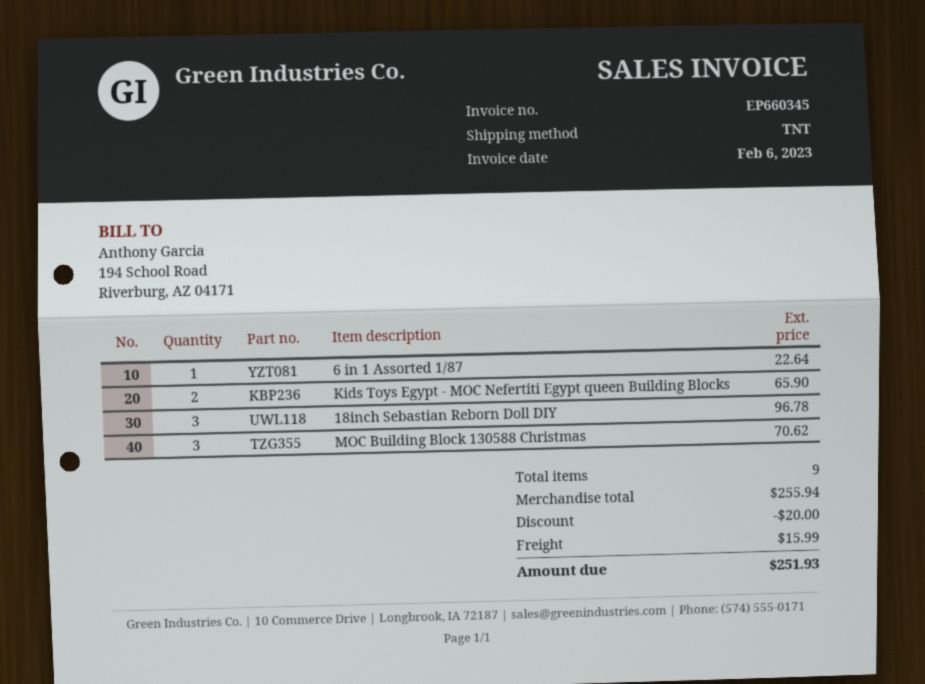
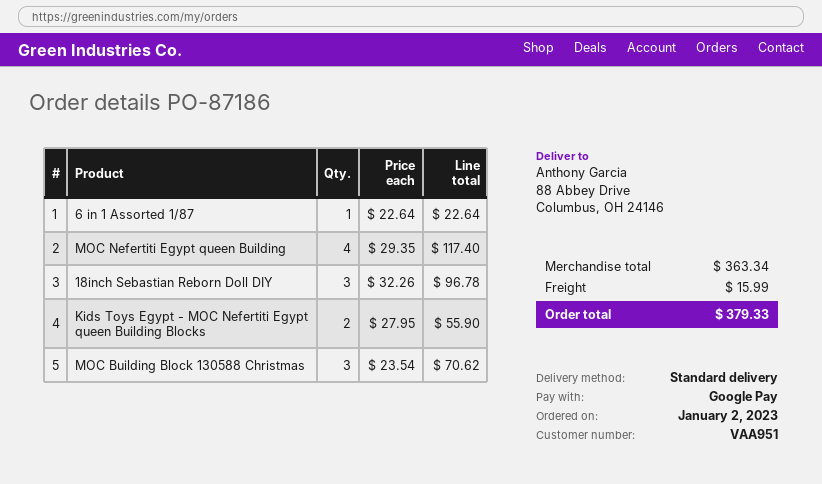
shipping method: TNT -> standard
Kids Toys Egypt - MOC Nefertiti Egypt queen Building Blocks: 2 for 65.90 -> 2 for 55.90
MOC Nefertiti Egypt queen Building: none -> 4 for 117.40
subtotal: 255.94 -> 363.34
discount: 20.00 -> none
total: 251.93 -> 379.33

